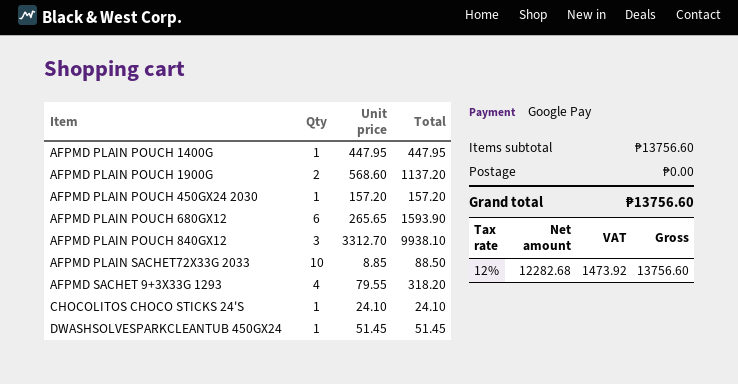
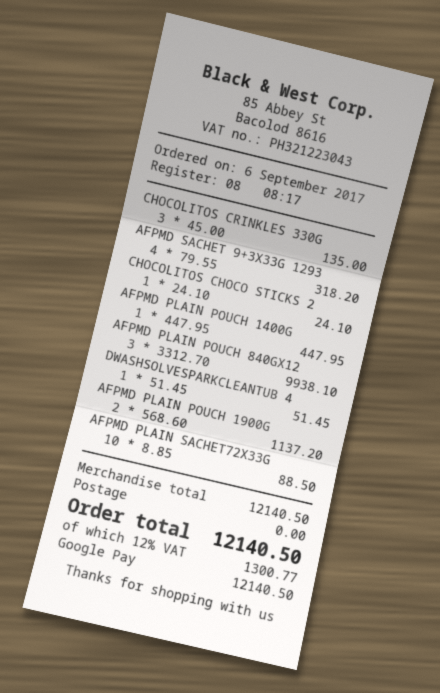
AFPMD PLAIN POUCH 450GX24 2030: 1 x 157.20 = 157.20 -> none
AFPMD PLAIN POUCH 680GX12: 6 x 265.65 = 1593.90 -> none
CHOCOLITOS CRINKLES 330G: none -> 3 x 45.00 = 135.00
subtotal: 13756.60 -> 12140.50
tax: 12% = 1473.92 -> 12% = 1300.77
total: 13756.60 -> 12140.50

